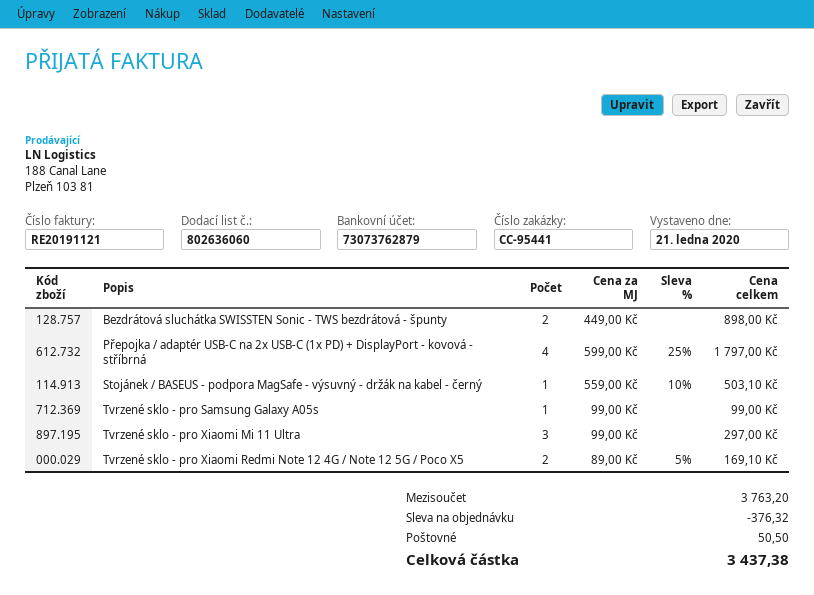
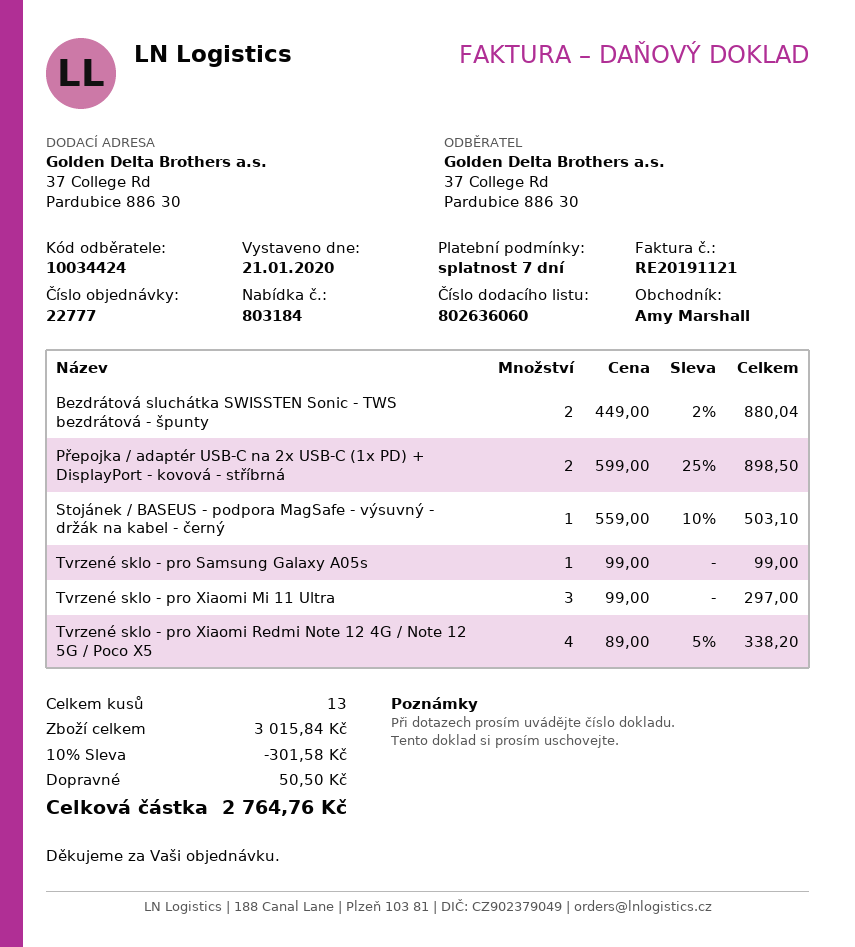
Bezdrátová sluchátka SWISSTEN Sonic - TWS bezdrátová - špunty: 2 x 449.00 = 898.00 -> 2 x 449.00 - 2% = 880.04
Přepojka / adaptér USB-C na 2x USB-C (1x PD) + DisplayPort - kovová - stříbrná: 4 x 599.00 - 25% = 1797.00 -> 2 x 599.00 - 25% = 898.50
Tvrzené sklo - pro Xiaomi Redmi Note 12 4G / Note 12 5G / Poco X5: 2 x 89.00 - 5% = 169.10 -> 4 x 89.00 - 5% = 338.20
subtotal: 3763.20 -> 3015.84
discount: 376.32 -> 301.58
total: 3437.38 -> 2764.76

